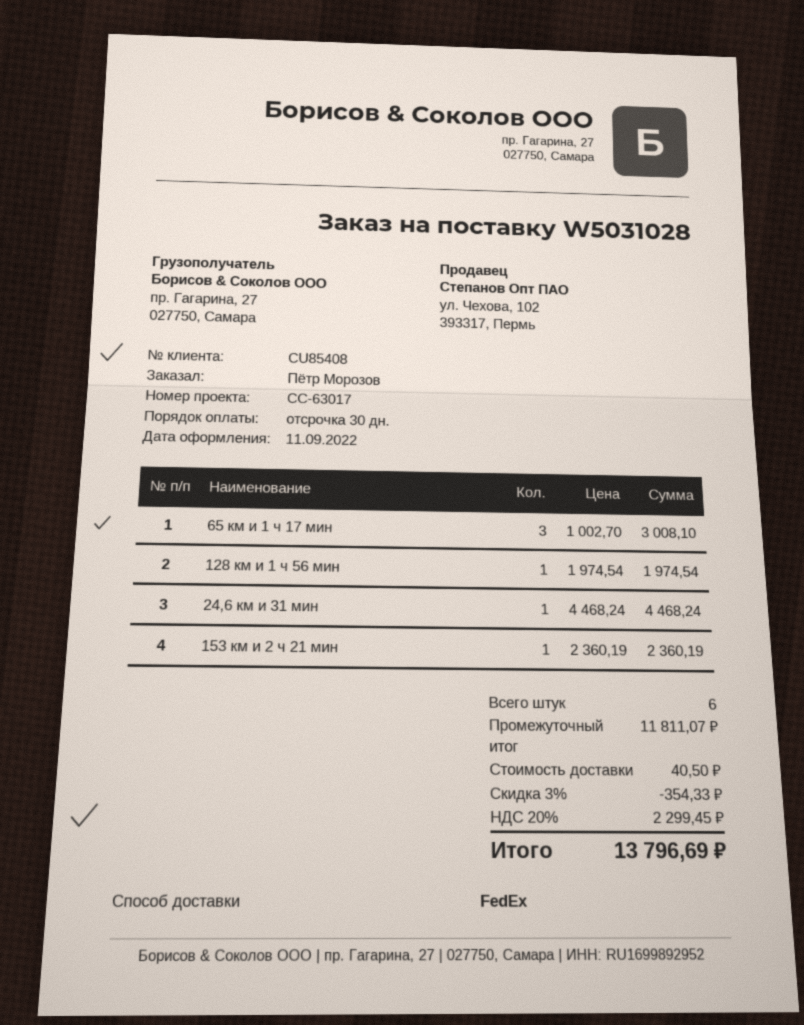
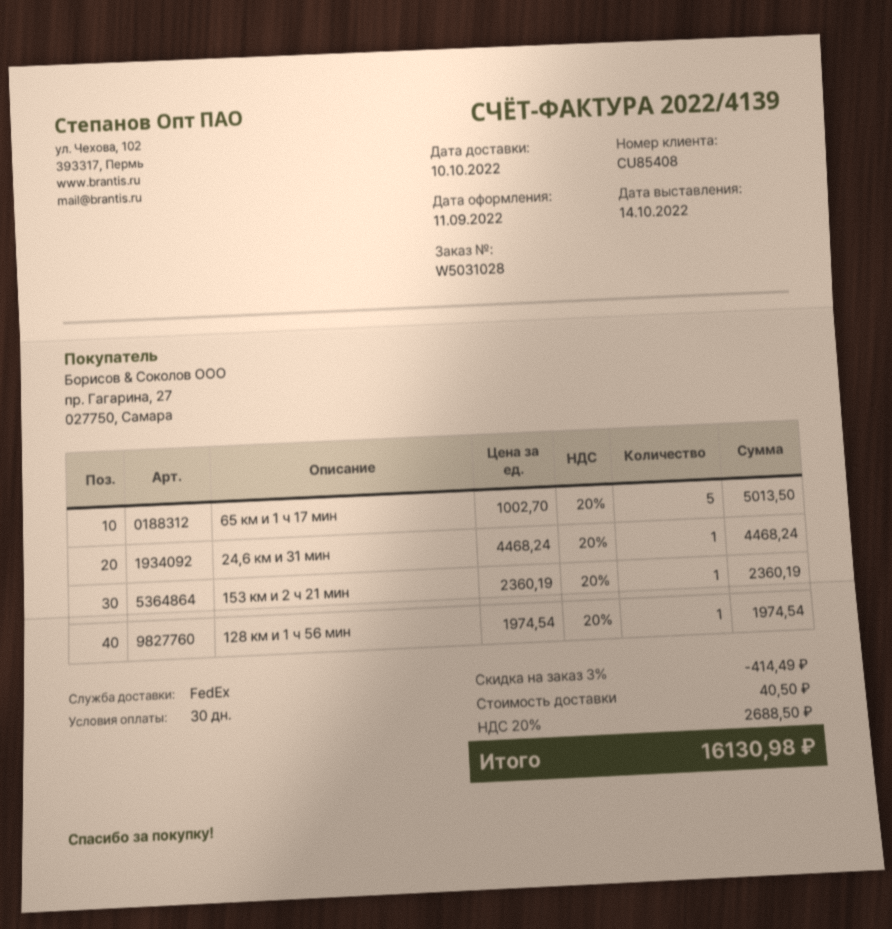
65 км и 1 ч 17 мин: 3 x 1002.70 = 3008.10 -> 5 x 1002.70 = 5013.50
discount: 3% = 354.33 -> 3% = 414.49
tax: 20% = 2299.45 -> 20% = 2688.50
total: 13796.69 -> 16130.98

